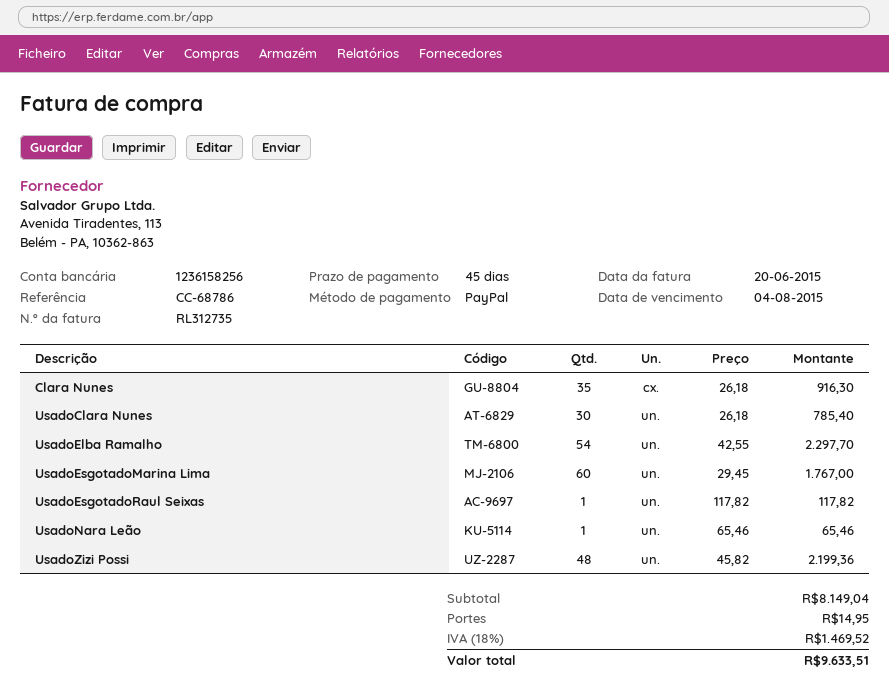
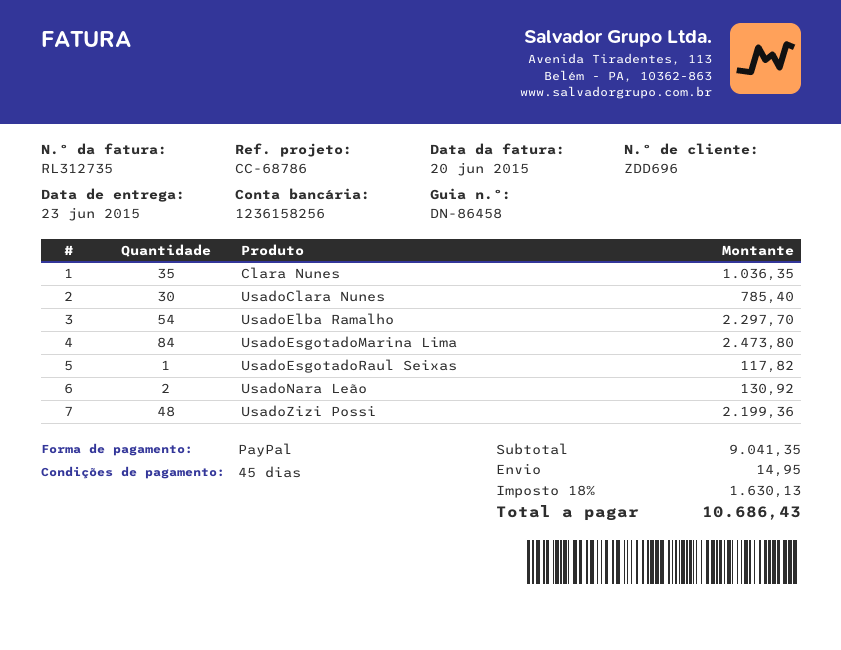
Clara Nunes: 35 for 916.30 -> 35 for 1036.35
UsadoEsgotadoMarina Lima: 60 for 1767.00 -> 84 for 2473.80
UsadoNara Leão: 1 for 65.46 -> 2 for 130.92
subtotal: 8149.04 -> 9041.35
tax: 18% = 1469.52 -> 18% = 1630.13
total: 9633.51 -> 10686.43

